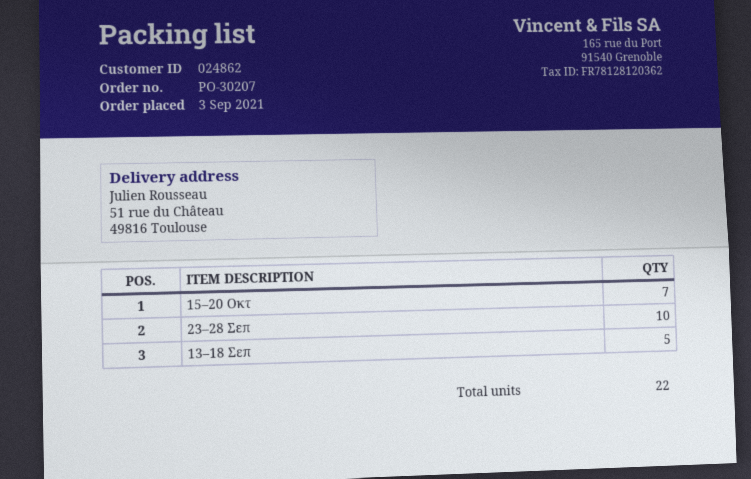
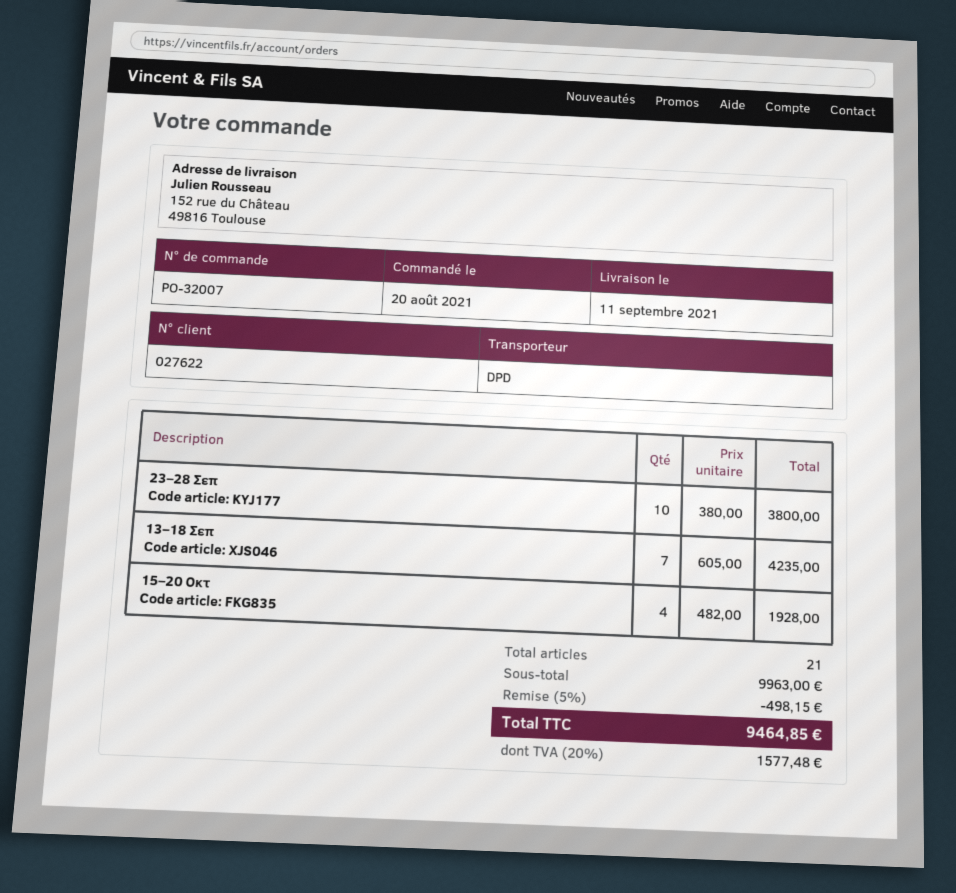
order number: PO-30207 -> PO-32007
order date: 2021-09-03 -> 2021-08-20
customer number: 024862 -> 027622
ship to: 51 rue du Château, 49816 Toulouse -> 152 rue du Château, 49816 Toulouse
15–20 Οκτ: 7 -> 4
13–18 Σεπ: 5 -> 7
total quantity: 22 -> 21

